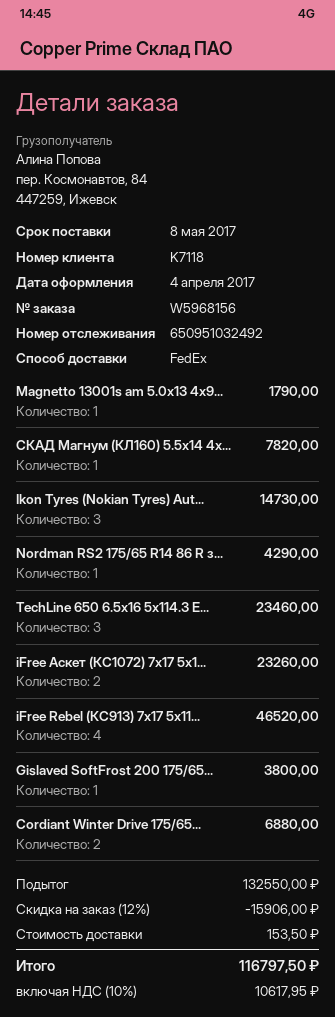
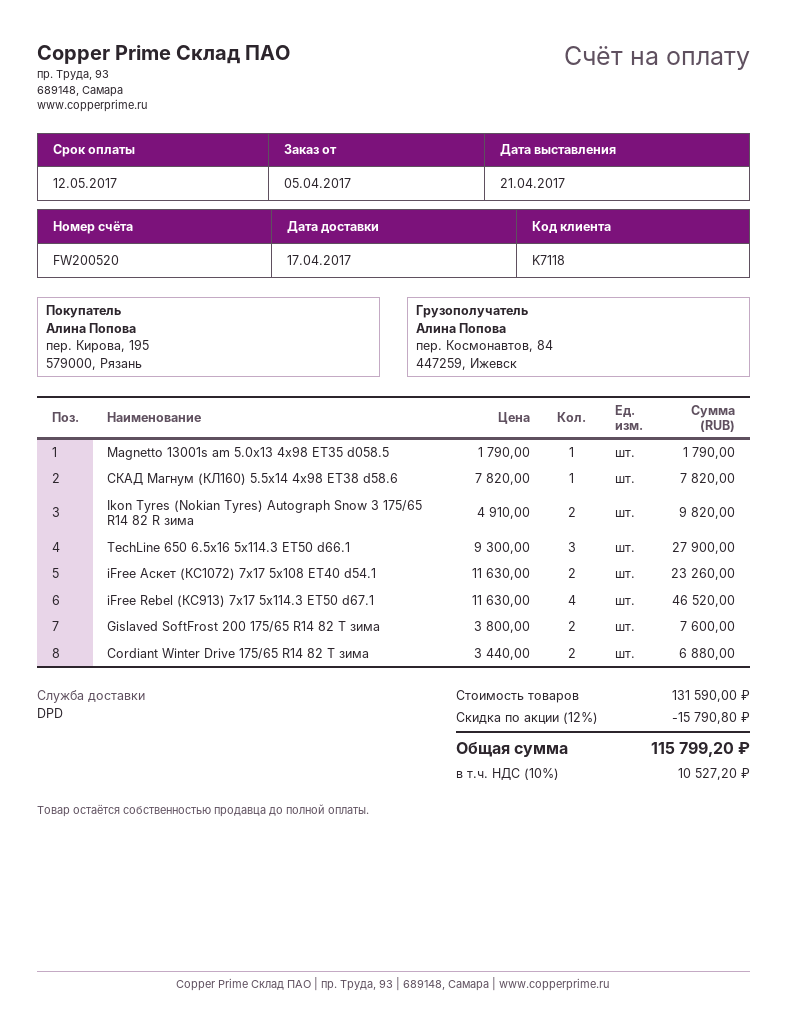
order date: 2017-04-04 -> 2017-04-05
delivery date: 2017-05-08 -> 2017-04-17
shipping method: FedEx -> DPD
Ikon Tyres (Nokian Tyres) Aut...: 3 for 14730.00 -> 2 for 9820.00
Nordman RS2 175/65 R14 86 R з...: 1 for 4290.00 -> none
TechLine 650 6.5x16 5x114.3 E...: 3 for 23460.00 -> 3 for 27900.00
Gislaved SoftFrost 200 175/65...: 1 for 3800.00 -> 2 for 7600.00
subtotal: 132550.00 -> 131590.00
discount: 12% = 15906.00 -> 12% = 15790.80
shipping: 153.50 -> none
tax: 10% = 10617.95 -> 10% = 10527.20
total: 116797.50 -> 115799.20

